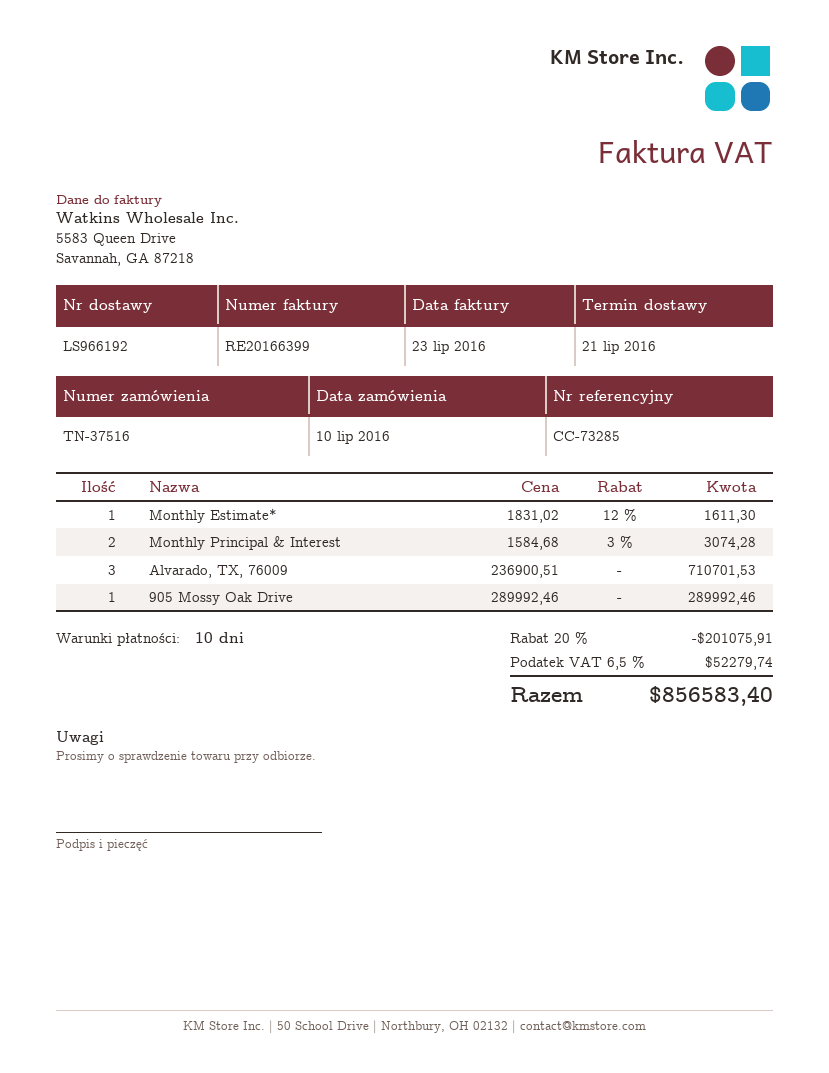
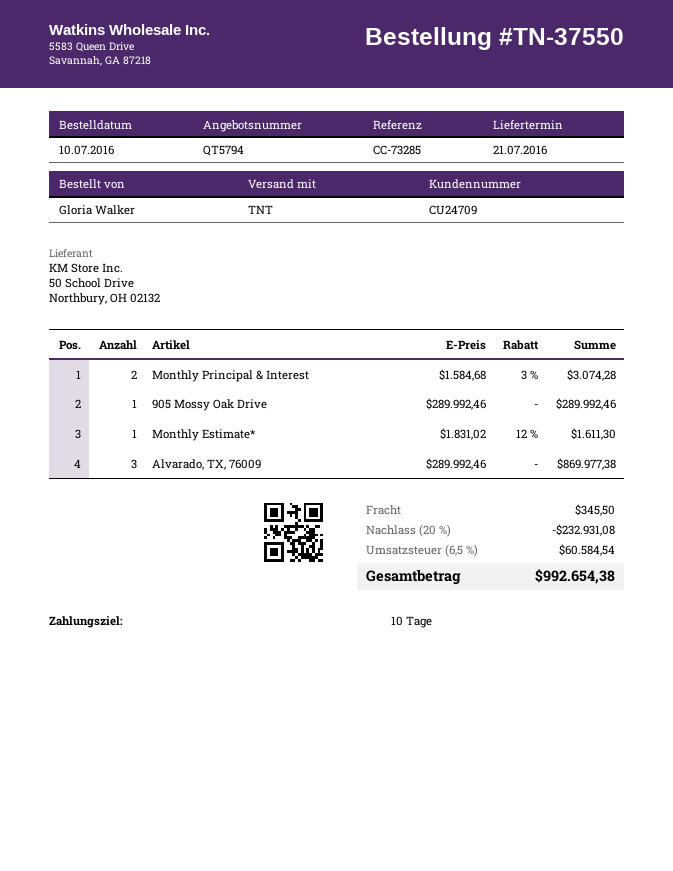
order number: TN-37516 -> TN-37550
Alvarado, TX, 76009: 3 x 236900.51 = 710701.53 -> 3 x 289992.46 = 869977.38
discount: 20% = 201075.91 -> 20% = 232931.08
shipping: none -> 345.50
tax: 6.5% = 52279.74 -> 6.5% = 60584.54
total: 856583.40 -> 992654.38

